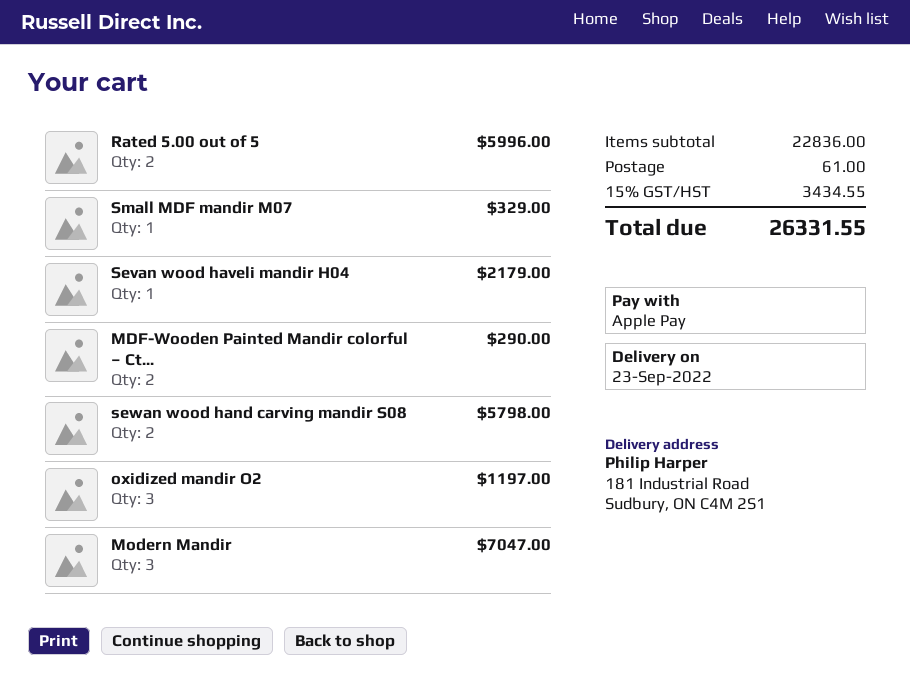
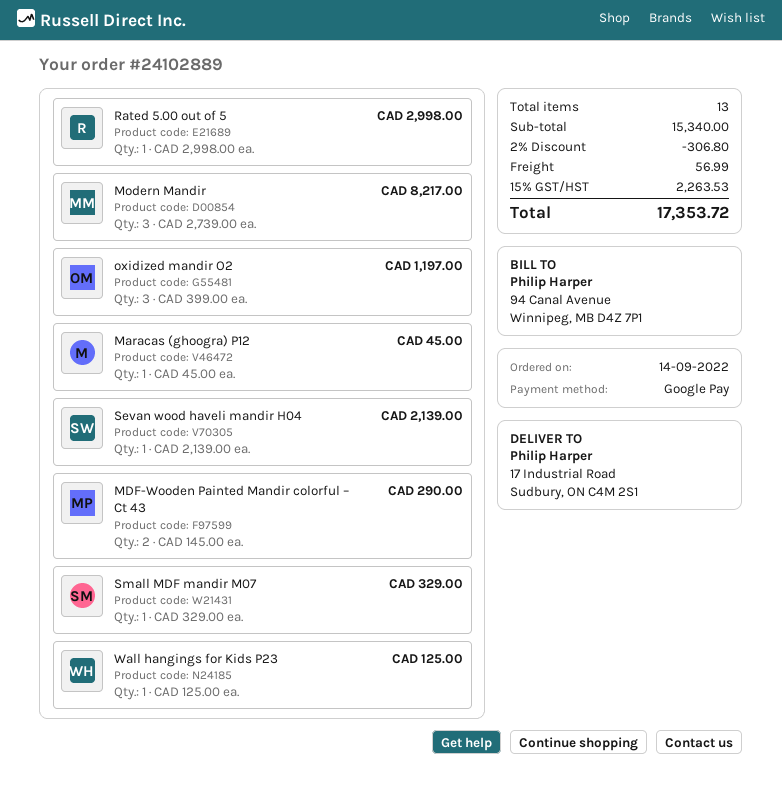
payment method: Apple Pay -> Google Pay
ship to: 181 Industrial Road, Sudbury, ON C4M 2S1 -> 17 Industrial Road, Sudbury, ON C4M 2S1
Rated 5.00 out of 5: 2 for 5996.00 -> 1 for 2998.00
Sevan wood haveli mandir H04: 1 for 2179.00 -> 1 for 2139.00
sewan wood hand carving mandir S08: 2 for 5798.00 -> none
Modern Mandir: 3 for 7047.00 -> 3 for 8217.00
Maracas (ghoogra) P12: none -> 1 for 45.00
Wall hangings for Kids P23: none -> 1 for 125.00
subtotal: 22836.00 -> 15340.00
discount: none -> 2% = 306.80
shipping: 61.00 -> 56.99
tax: 15% = 3434.55 -> 15% = 2263.53
total: 26331.55 -> 17353.72

